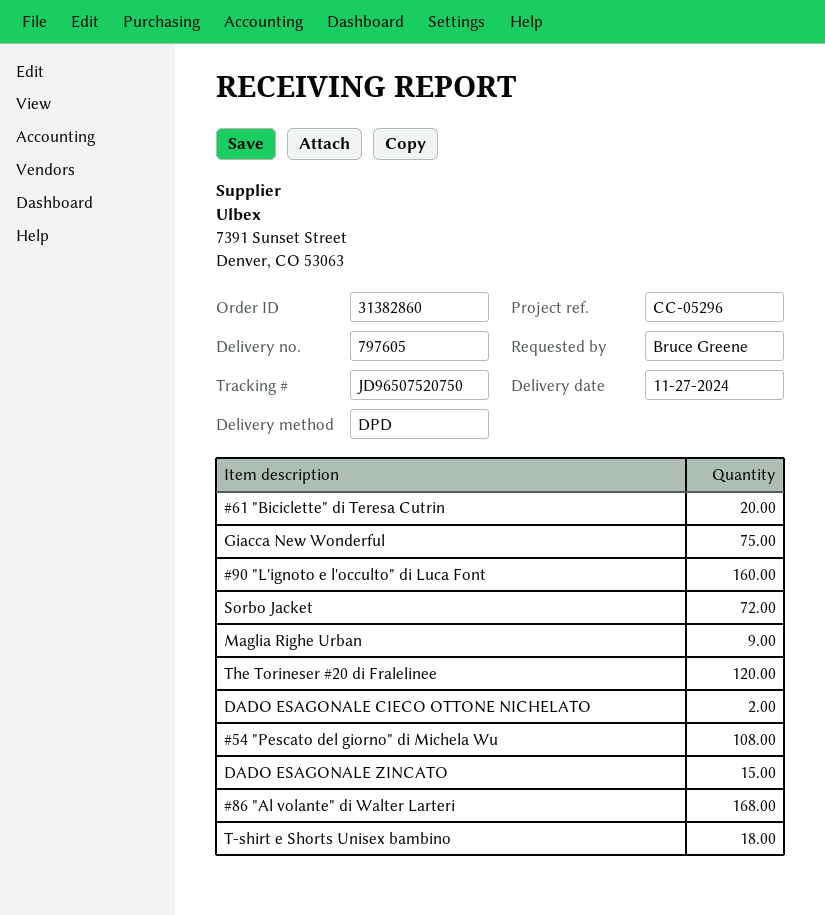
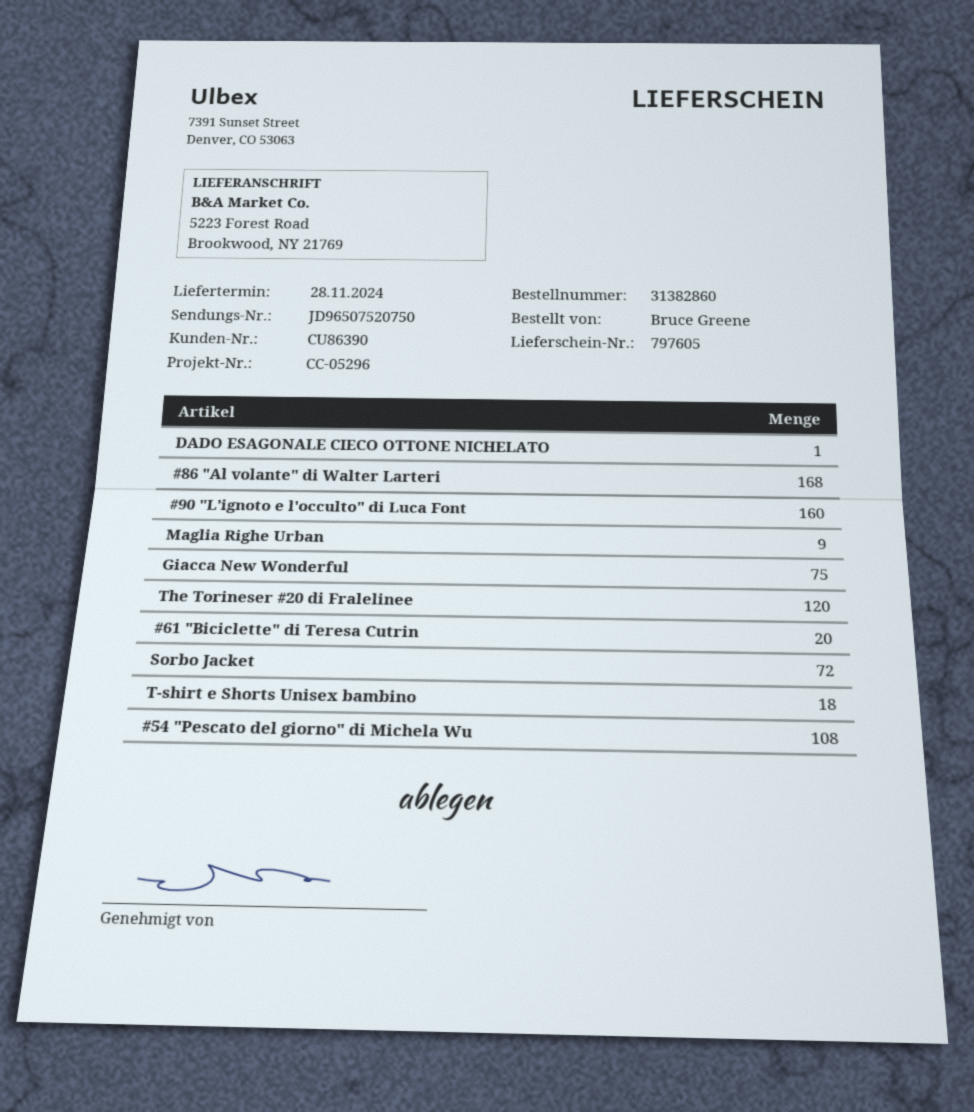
delivery date: 2024-11-27 -> 2024-11-28
DADO ESAGONALE CIECO OTTONE NICHELATO: 2 -> 1
DADO ESAGONALE ZINCATO: 15 -> none

